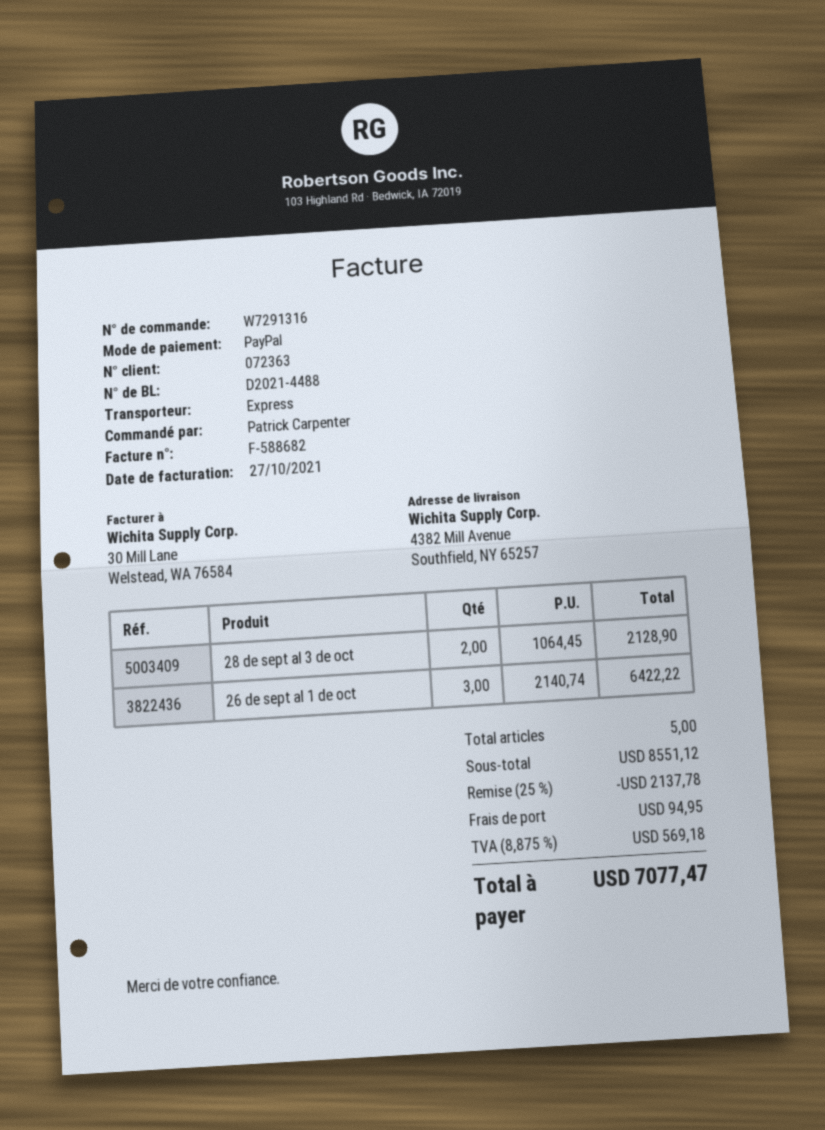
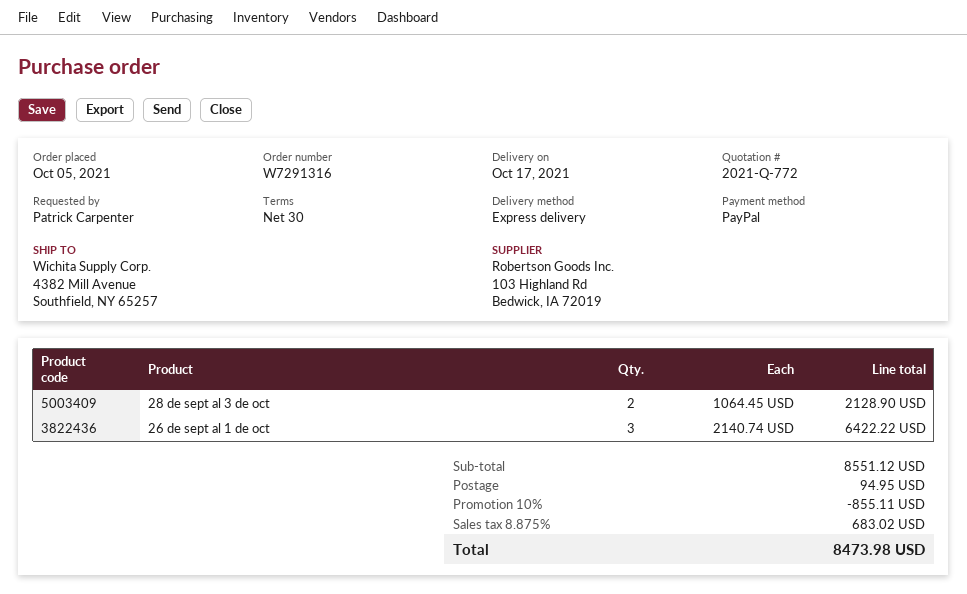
discount: 25% = 2137.78 -> 10% = 855.11
tax: 8.875% = 569.18 -> 8.875% = 683.02
total: 7077.47 -> 8473.98

